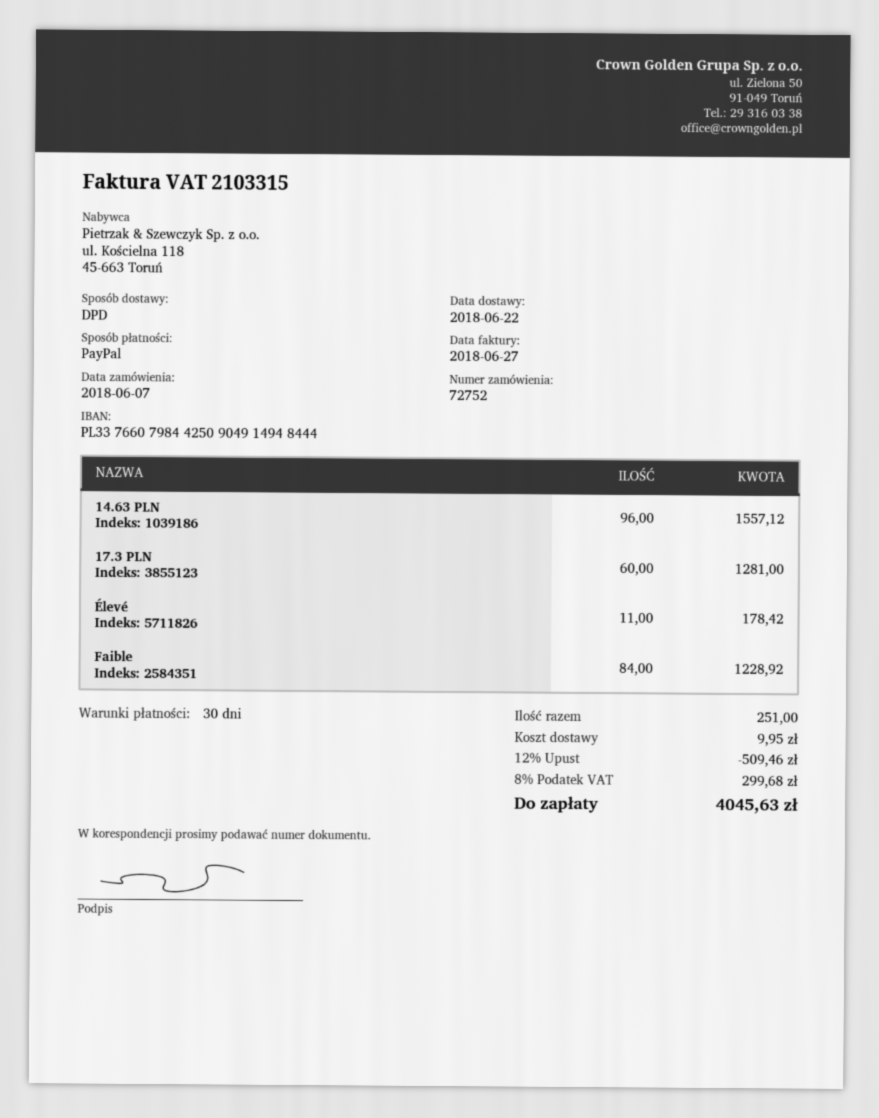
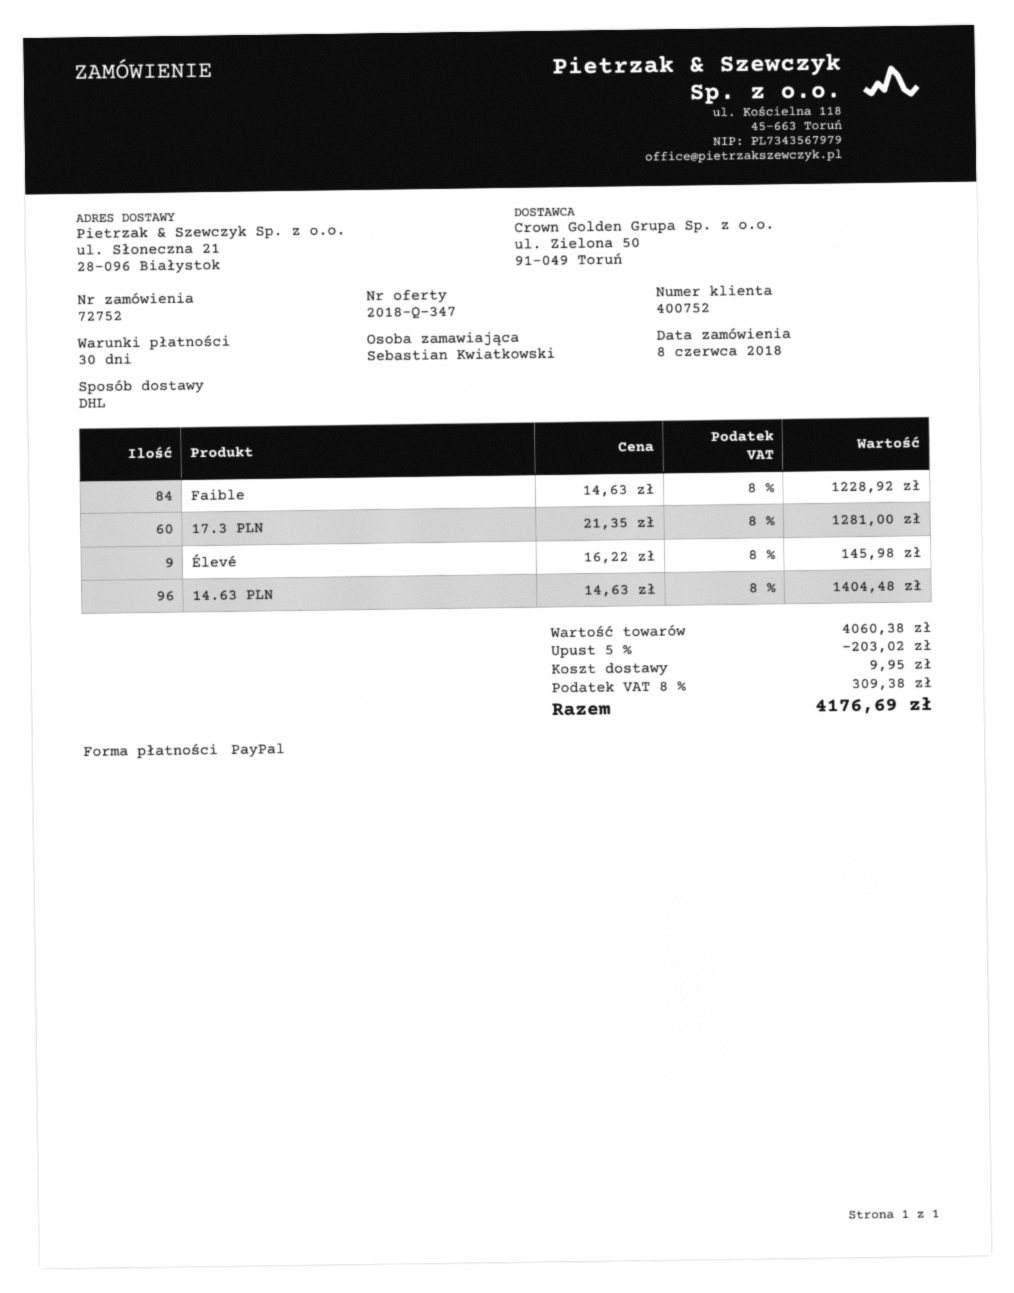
order date: 2018-06-07 -> 2018-06-08
shipping method: DPD -> DHL
14.63 PLN: 96 for 1557.12 -> 96 for 1404.48
Élevé: 11 for 178.42 -> 9 for 145.98
discount: 12% = 509.46 -> 5% = 203.02
tax: 8% = 299.68 -> 8% = 309.38
total: 4045.63 -> 4176.69

